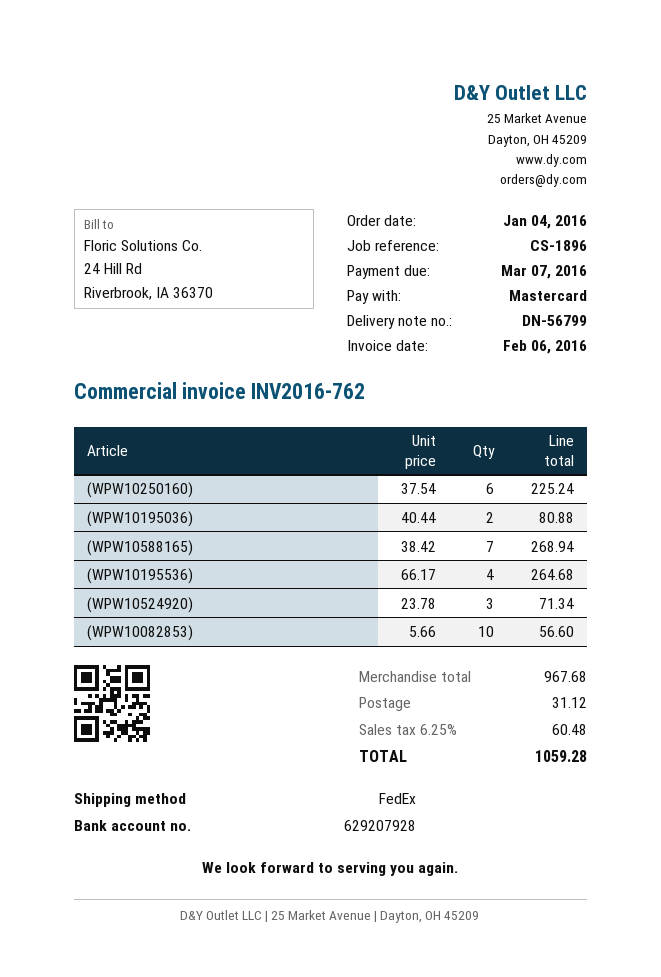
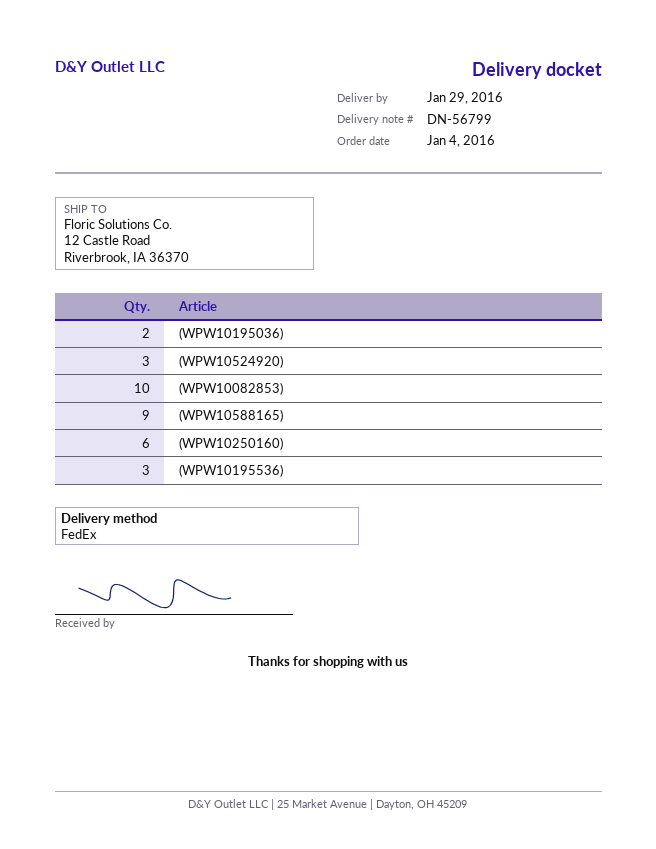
(WPW10588165): 7 -> 9
(WPW10195536): 4 -> 3

